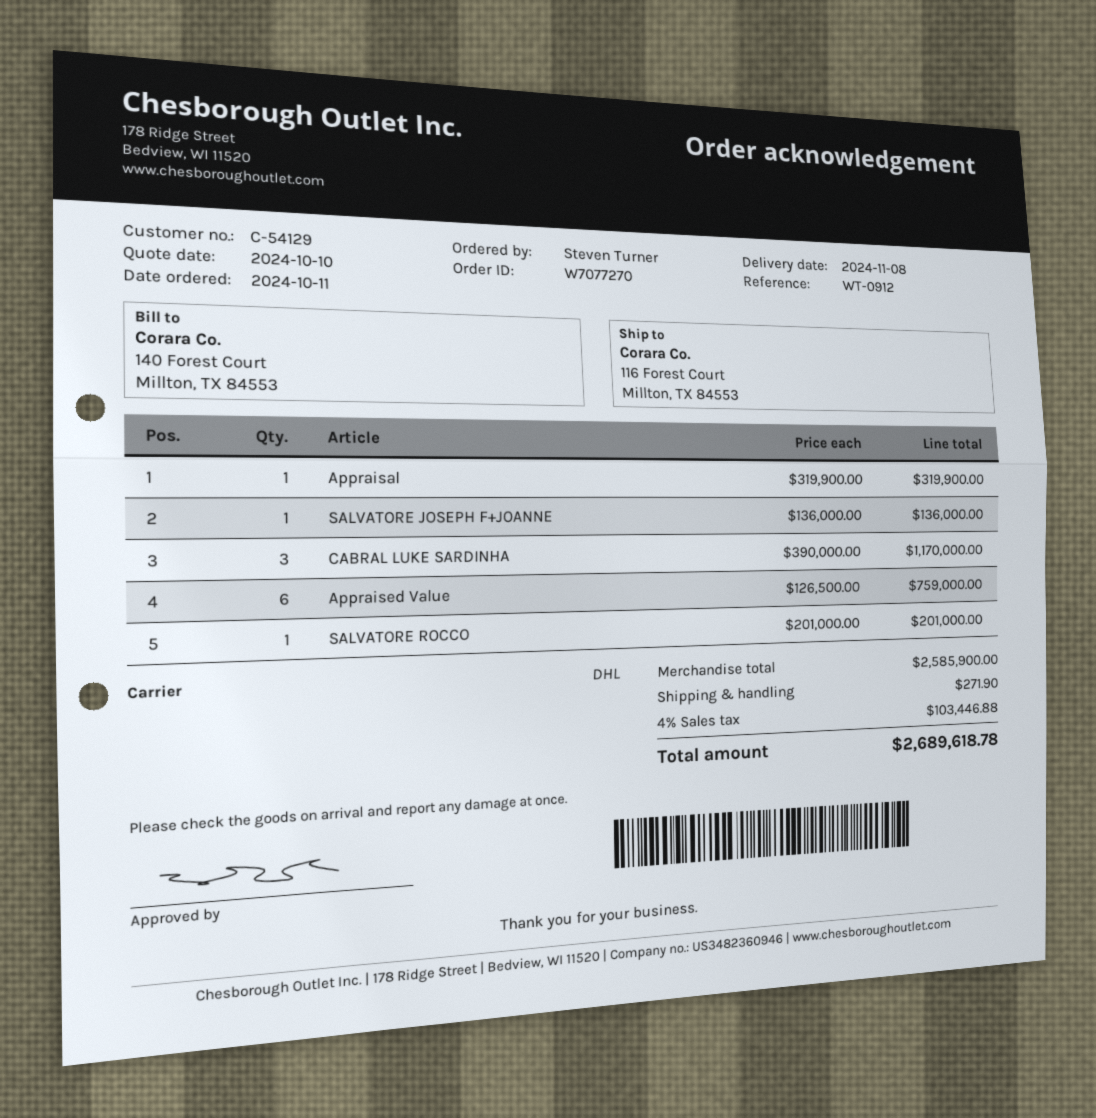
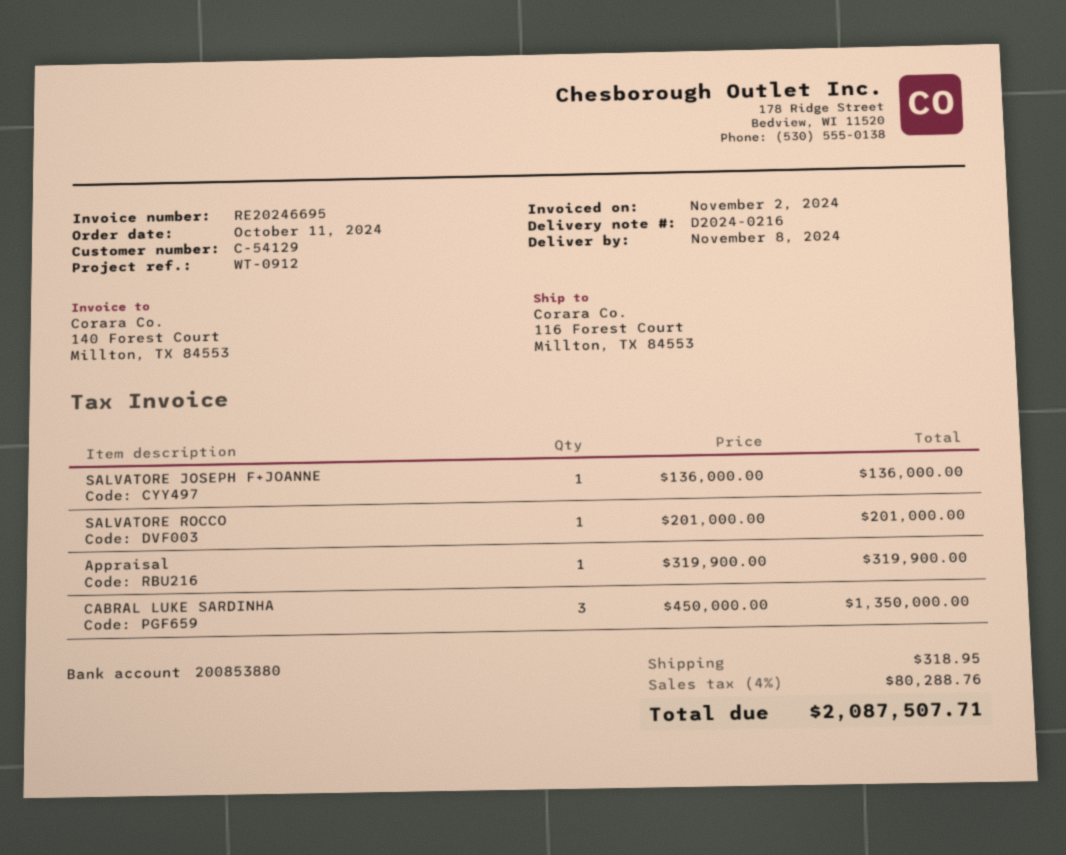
CABRAL LUKE SARDINHA: 3 x 390000.00 = 1170000.00 -> 3 x 450000.00 = 1350000.00
Appraised Value: 6 x 126500.00 = 759000.00 -> none
shipping: 271.90 -> 318.95
tax: 4% = 103446.88 -> 4% = 80288.76
total: 2689618.78 -> 2087507.71

